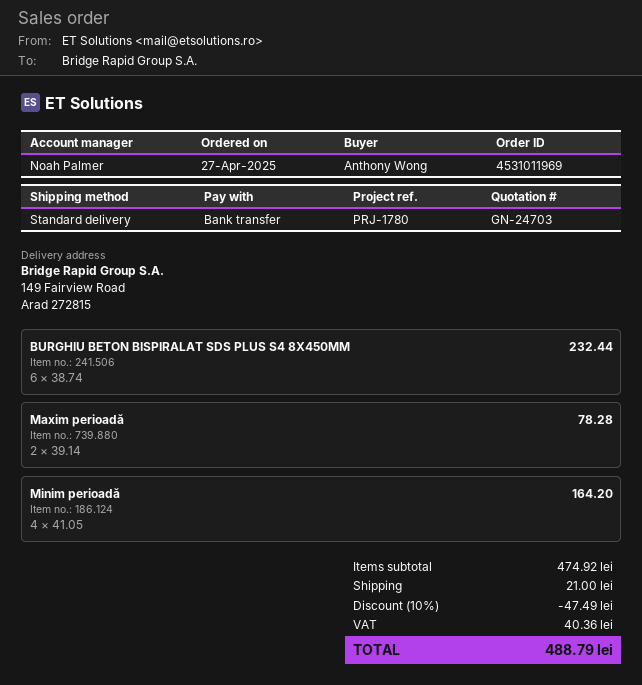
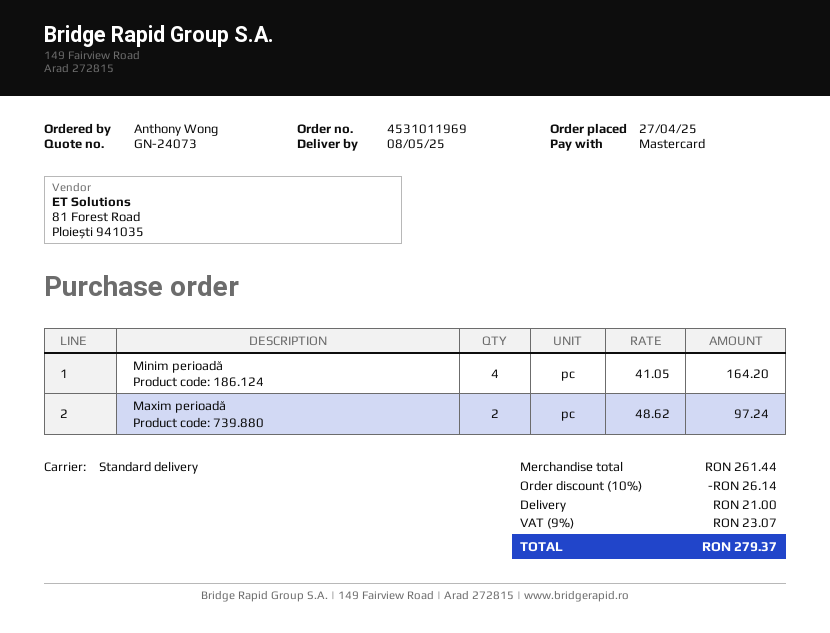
quote number: GN-24703 -> GN-24073
payment method: bank transfer -> Mastercard
BURGHIU BETON BISPIRALAT SDS PLUS S4 8X450MM: 6 x 38.74 = 232.44 -> none
Maxim perioadă: 2 x 39.14 = 78.28 -> 2 x 48.62 = 97.24
subtotal: 474.92 -> 261.44
discount: 10% = 47.49 -> 10% = 26.14
tax: 40.36 -> 23.07
total: 488.79 -> 279.37

